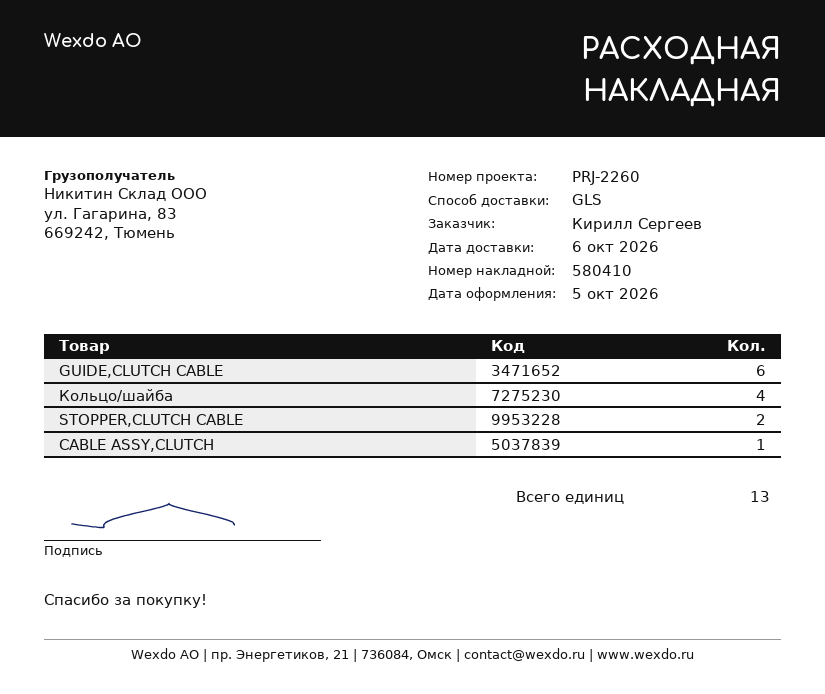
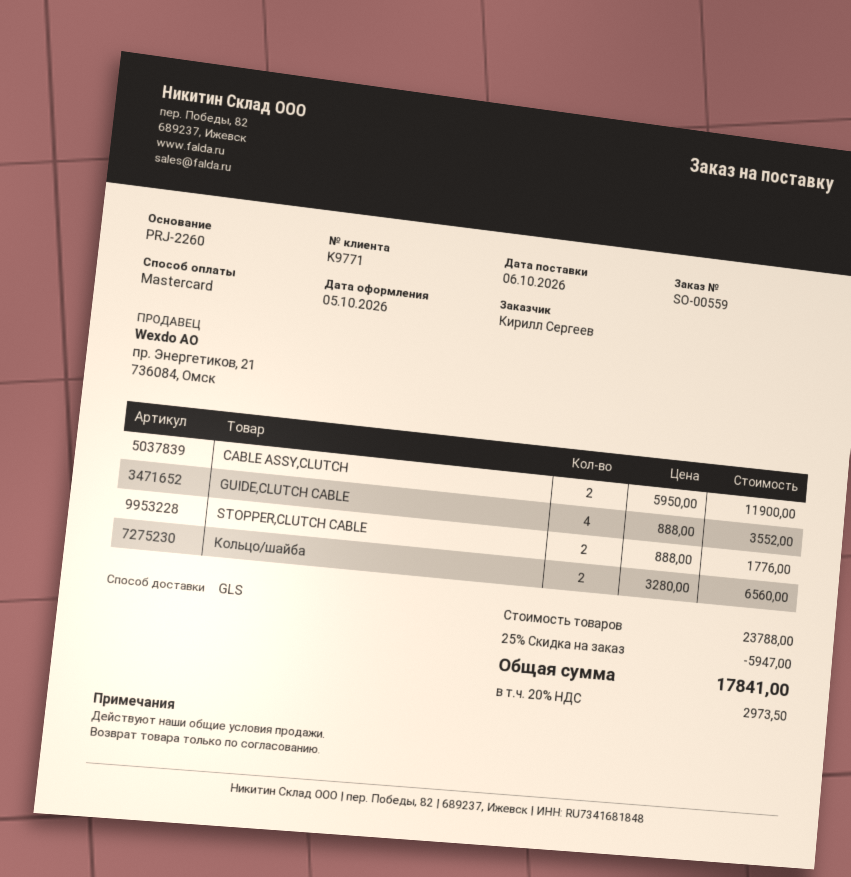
GUIDE,CLUTCH CABLE: 6 -> 4
Кольцо/шайба: 4 -> 2
CABLE ASSY,CLUTCH: 1 -> 2

